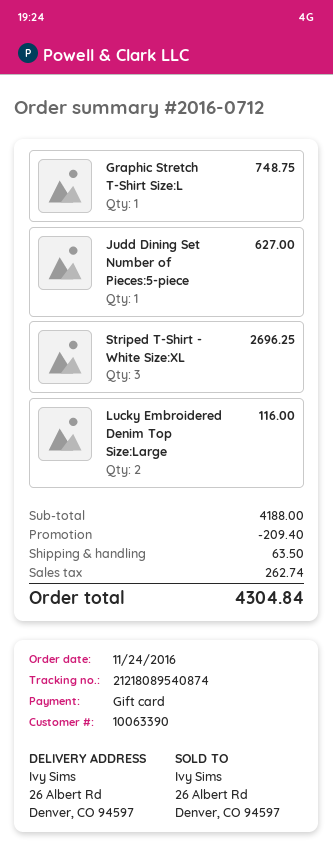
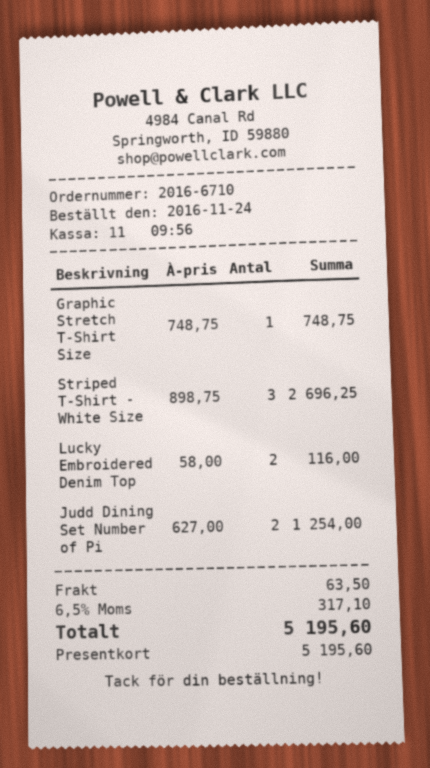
order number: 2016-0712 -> 2016-6710
Judd Dining Set Number of Pieces:5-piece: 1 for 627.00 -> 2 for 1254.00
discount: 209.40 -> none
tax: 262.74 -> 317.10
total: 4304.84 -> 5195.60

